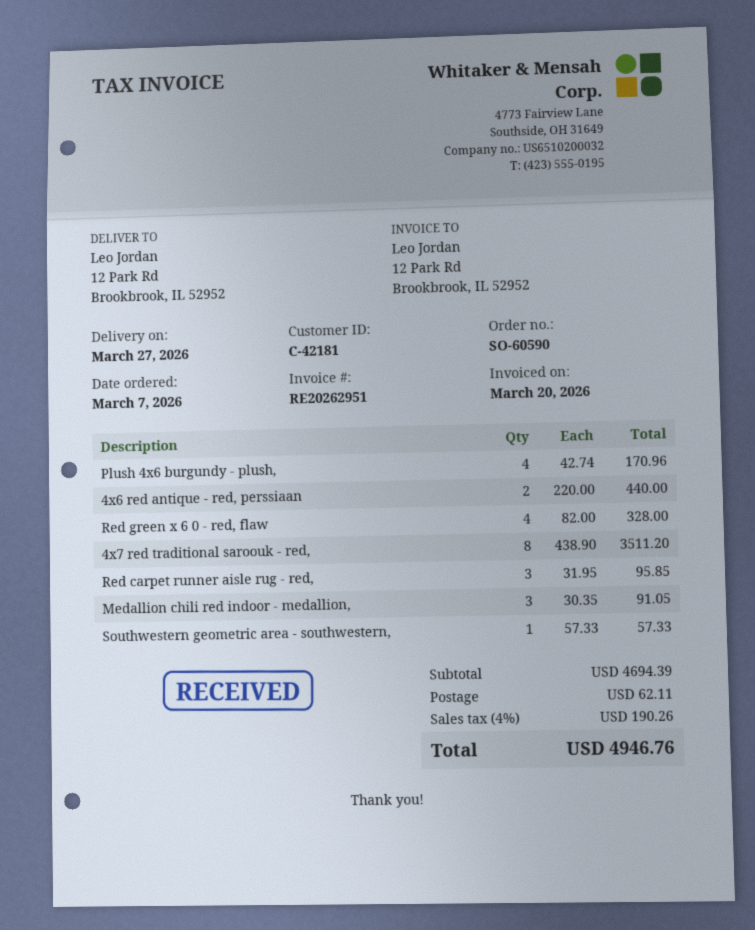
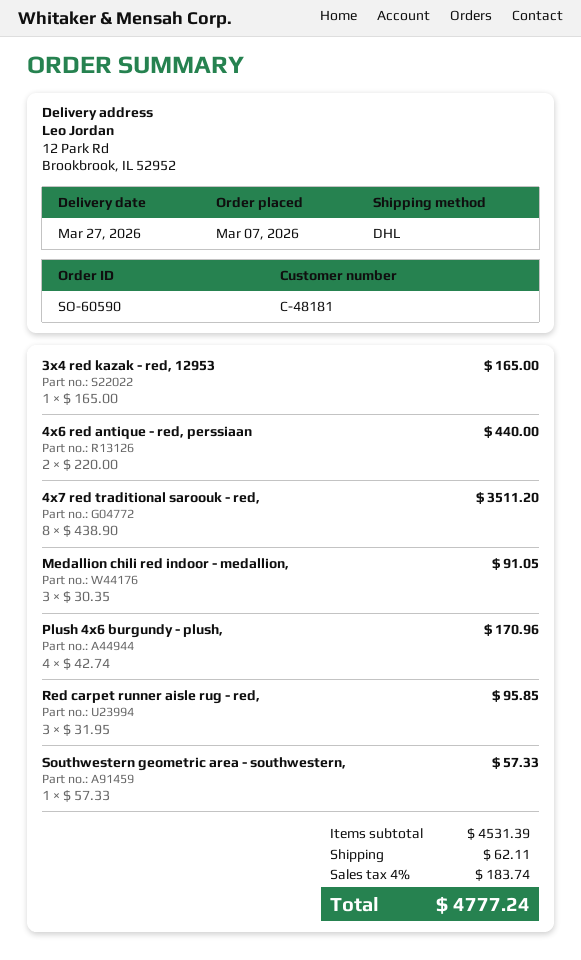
customer number: C-42181 -> C-48181
Red green x 6 0 - red, flaw: 4 x 82.00 = 328.00 -> none
3x4 red kazak - red, 12953: none -> 1 x 165.00 = 165.00
subtotal: 4694.39 -> 4531.39
tax: 4% = 190.26 -> 4% = 183.74
total: 4946.76 -> 4777.24

